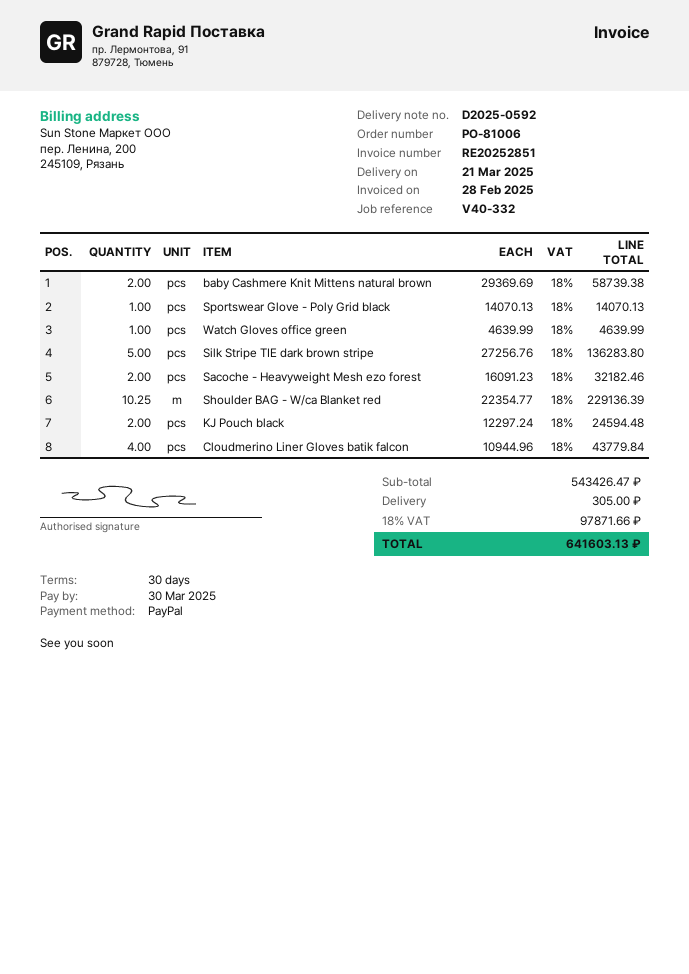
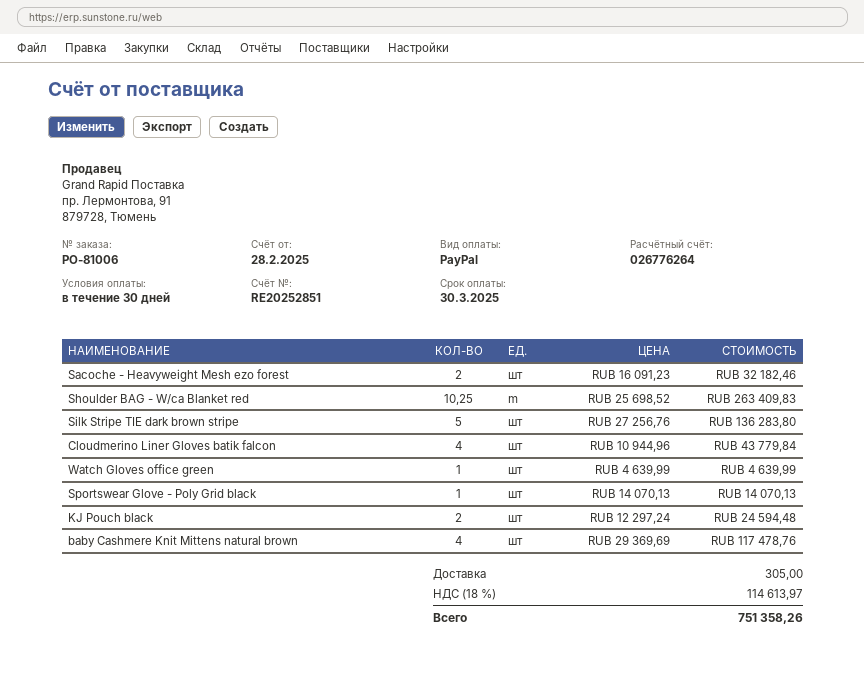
baby Cashmere Knit Mittens natural brown: 2 x 29369.69 = 58739.38 -> 4 x 29369.69 = 117478.76
Shoulder BAG - W/ca Blanket red: 10.25 x 22354.77 = 229136.39 -> 10.25 x 25698.52 = 263409.83
tax: 18% = 97871.66 -> 18% = 114613.97
total: 641603.13 -> 751358.26

